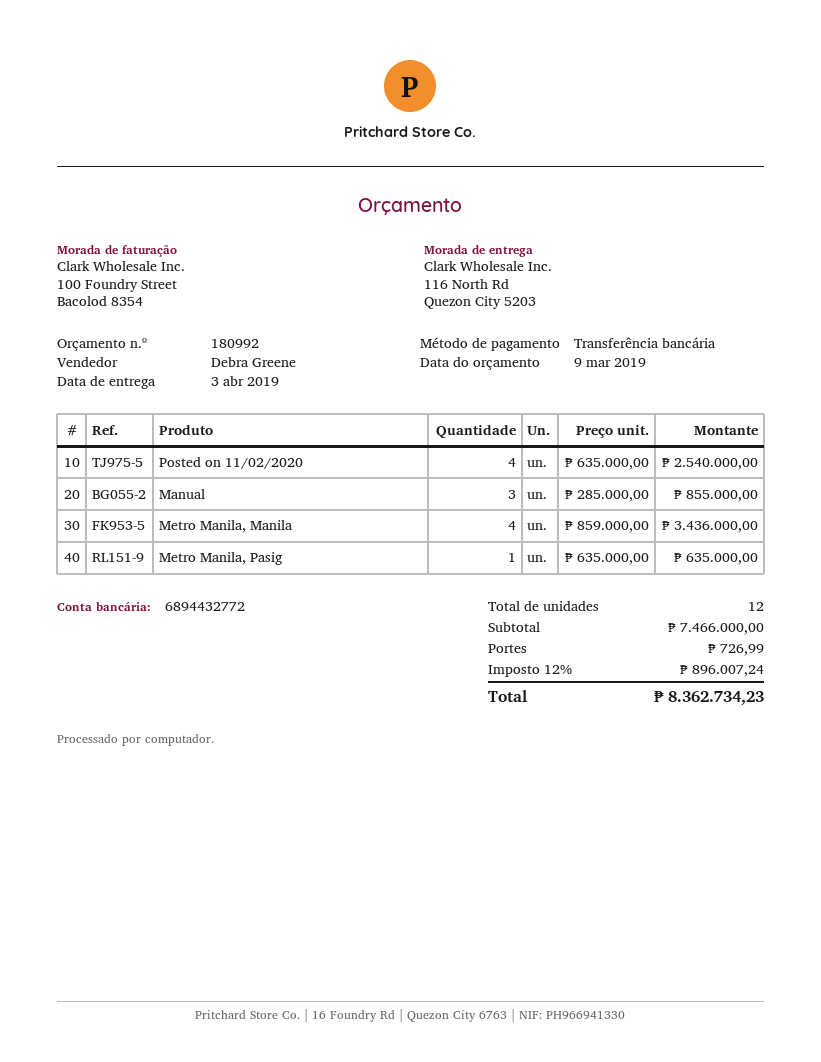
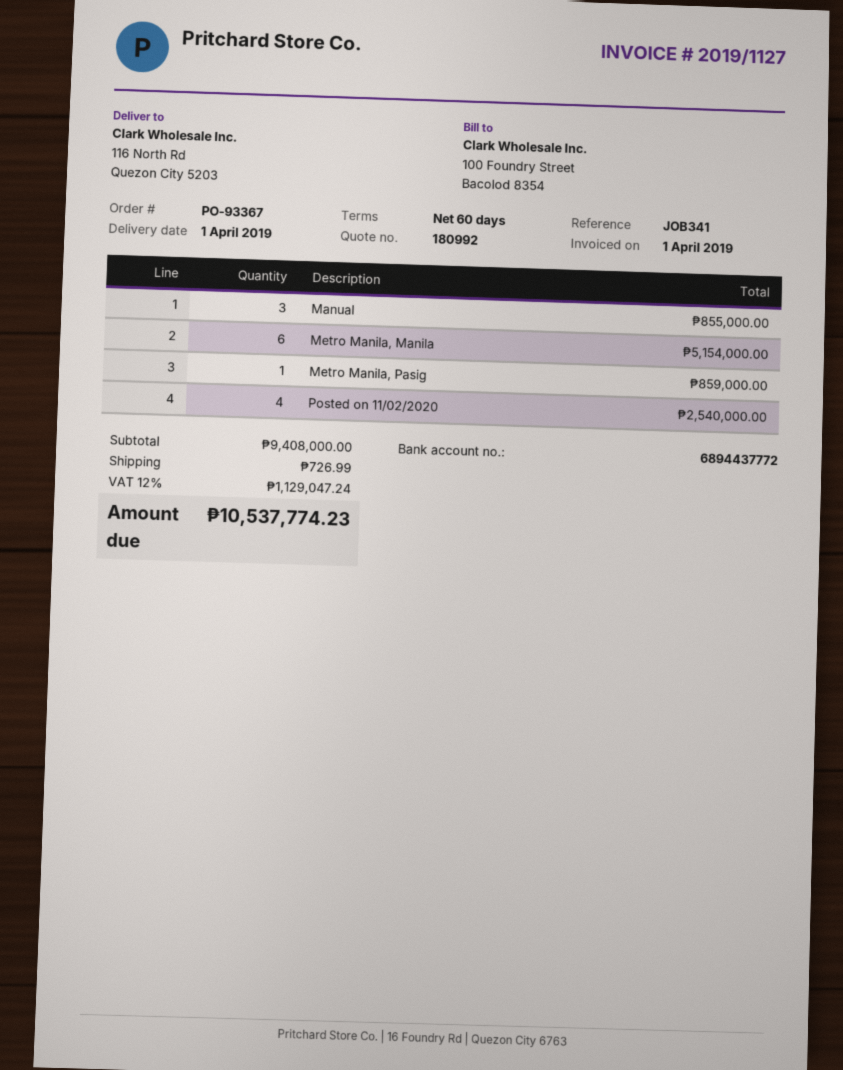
delivery date: 2019-04-03 -> 2019-04-01
bank account: 6894432772 -> 6894437772
Metro Manila, Manila: 4 for 3436000.00 -> 6 for 5154000.00
Metro Manila, Pasig: 1 for 635000.00 -> 1 for 859000.00
subtotal: 7466000.00 -> 9408000.00
tax: 12% = 896007.24 -> 12% = 1129047.24
total: 8362734.23 -> 10537774.23

